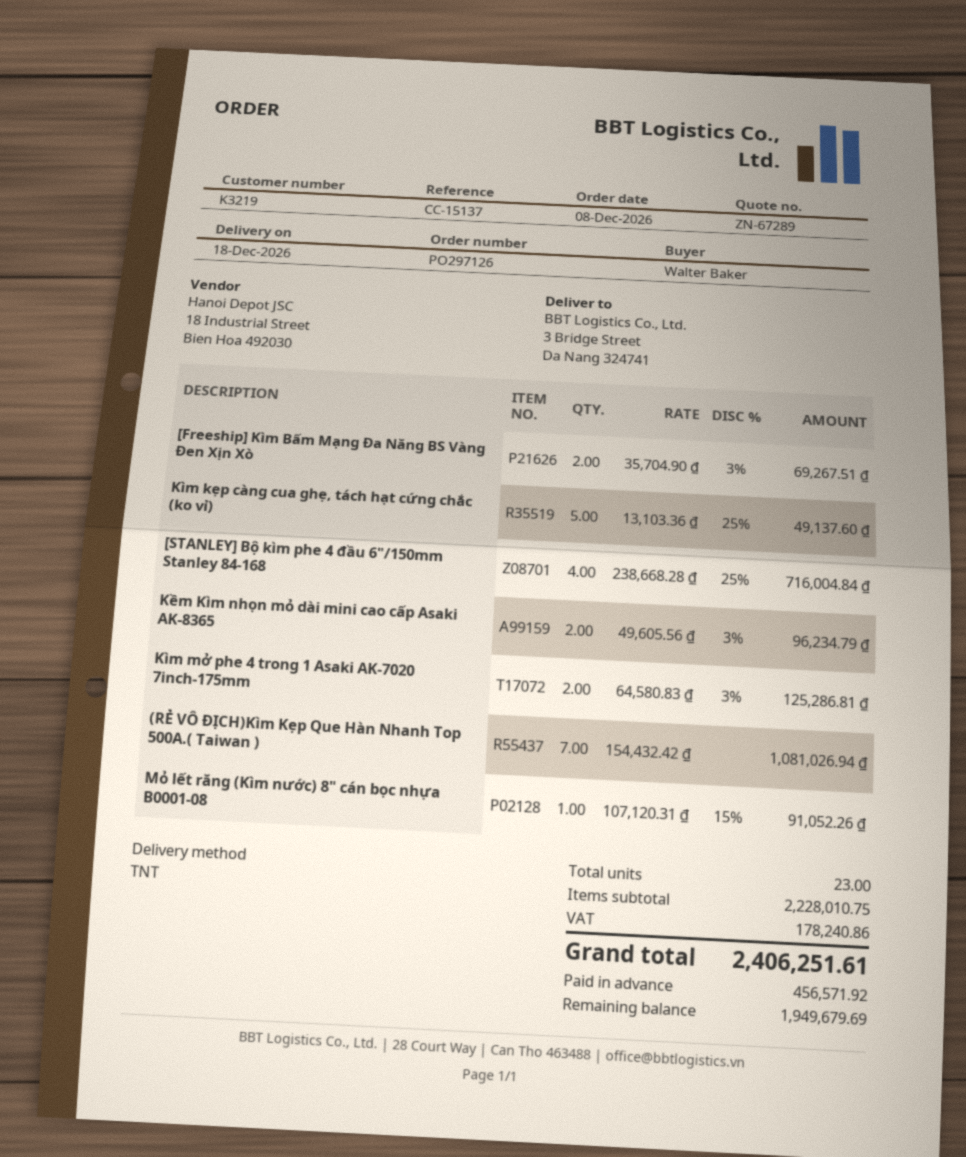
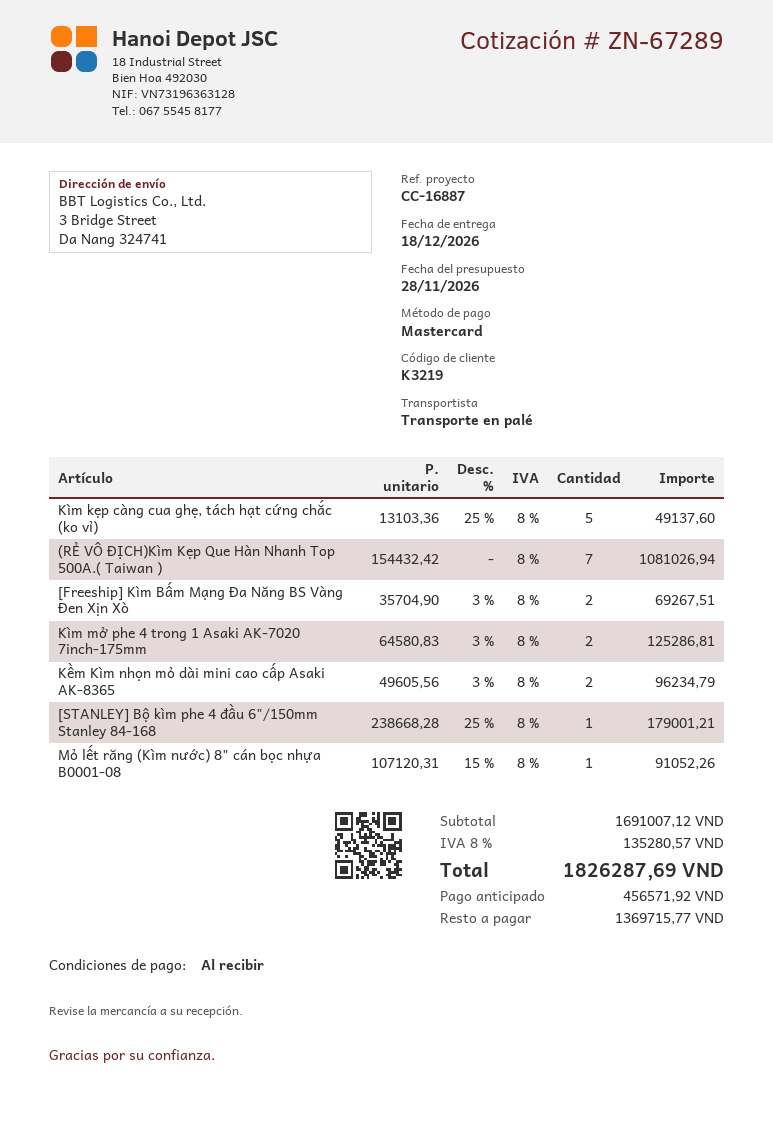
reference: CC-15137 -> CC-16887
shipping method: TNT -> pallet freight
[STANLEY] Bộ kìm phe 4 đầu 6"/150mm Stanley 84-168: 4 x 238668.28 - 25% = 716004.84 -> 1 x 238668.28 - 25% = 179001.21
subtotal: 2228010.75 -> 1691007.12
tax: 178240.86 -> 135280.57
total: 2406251.61 -> 1826287.69
balance: 1949679.69 -> 1369715.77

